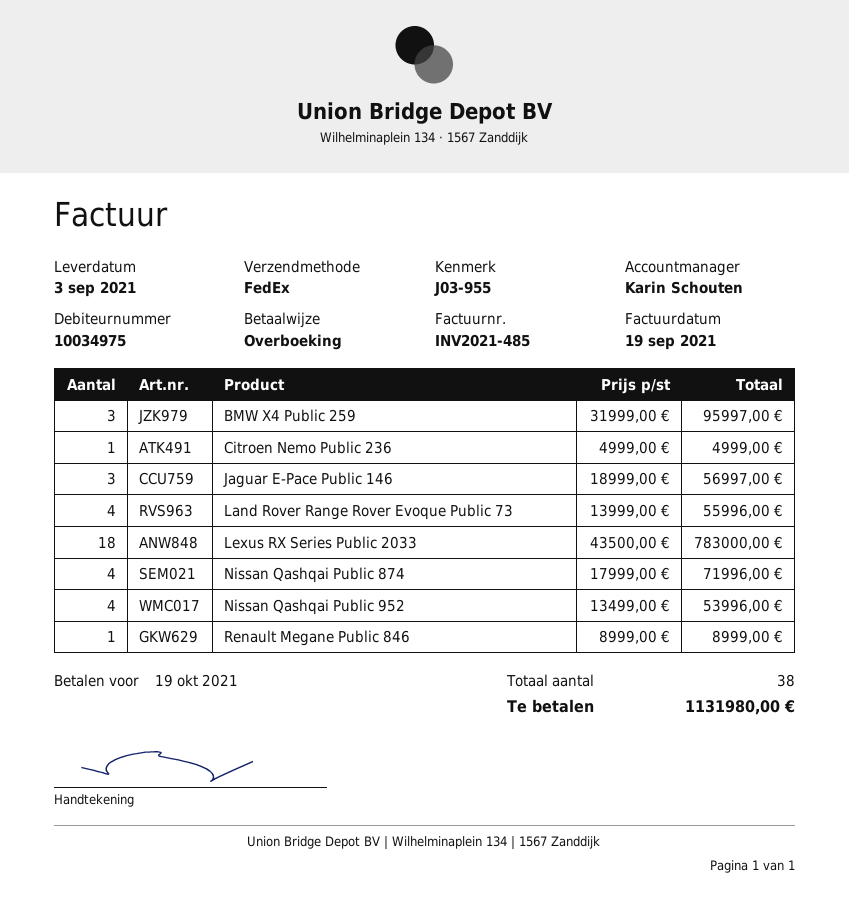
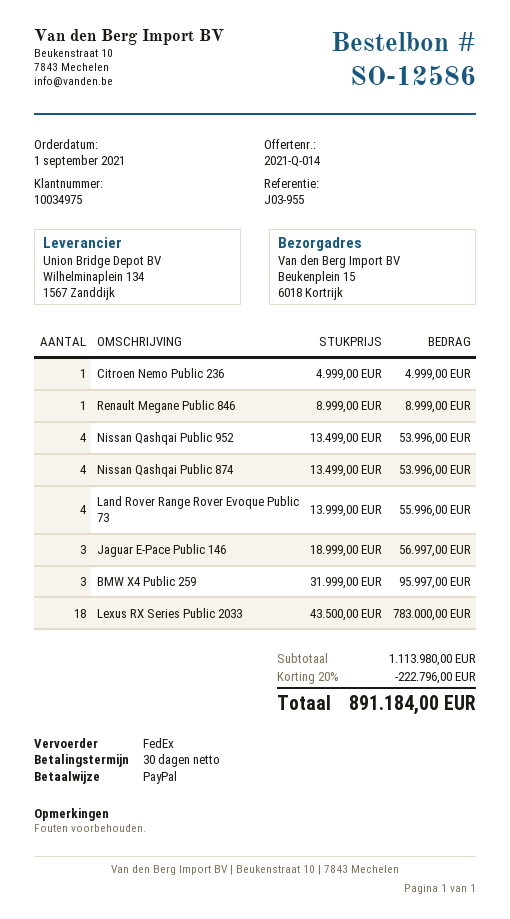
payment method: bank transfer -> PayPal
Nissan Qashqai Public 874: 4 x 17999.00 = 71996.00 -> 4 x 13499.00 = 53996.00
discount: none -> 20% = 222796.00
total: 1131980.00 -> 891184.00

